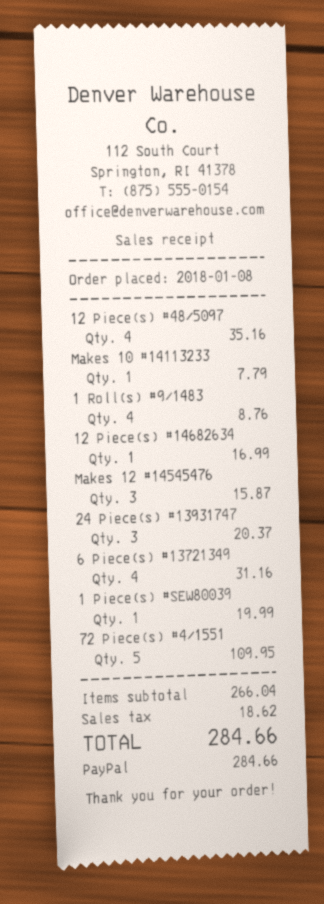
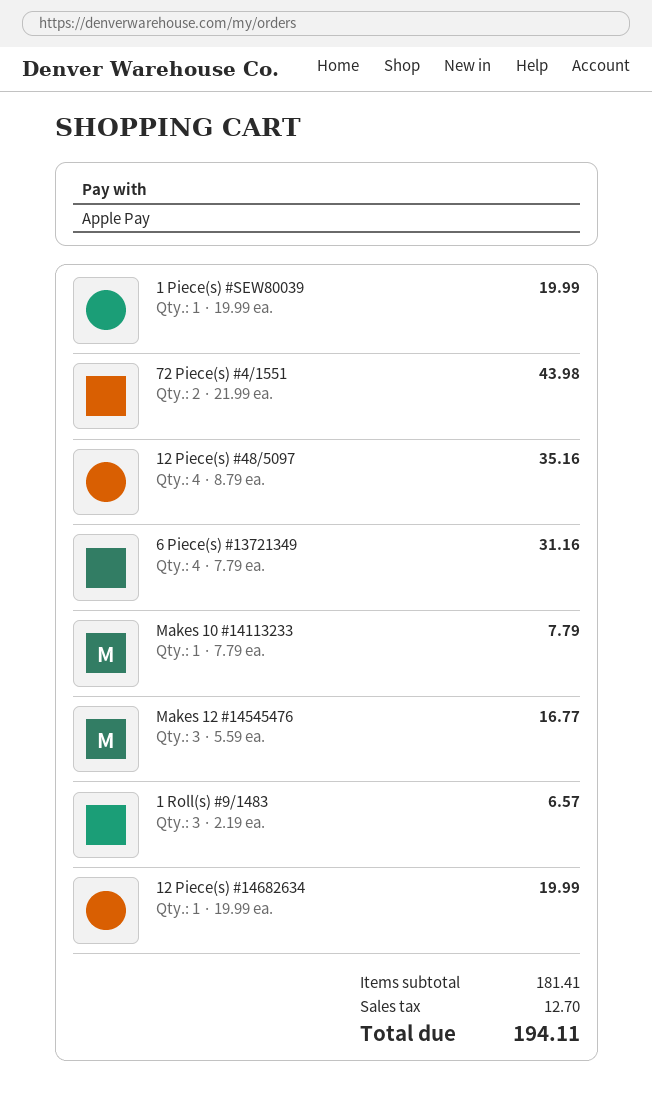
payment method: PayPal -> Apple Pay
1 Roll(s) #9/1483: 4 for 8.76 -> 3 for 6.57
12 Piece(s) #14682634: 1 for 16.99 -> 1 for 19.99
Makes 12 #14545476: 3 for 15.87 -> 3 for 16.77
24 Piece(s) #13931747: 3 for 20.37 -> none
72 Piece(s) #4/1551: 5 for 109.95 -> 2 for 43.98
subtotal: 266.04 -> 181.41
tax: 18.62 -> 12.70
total: 284.66 -> 194.11

